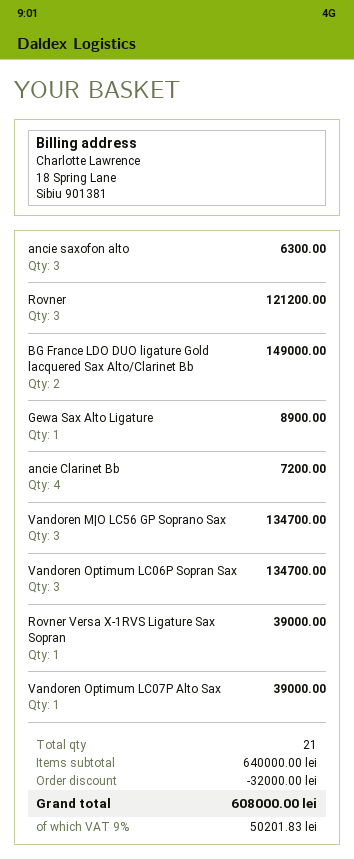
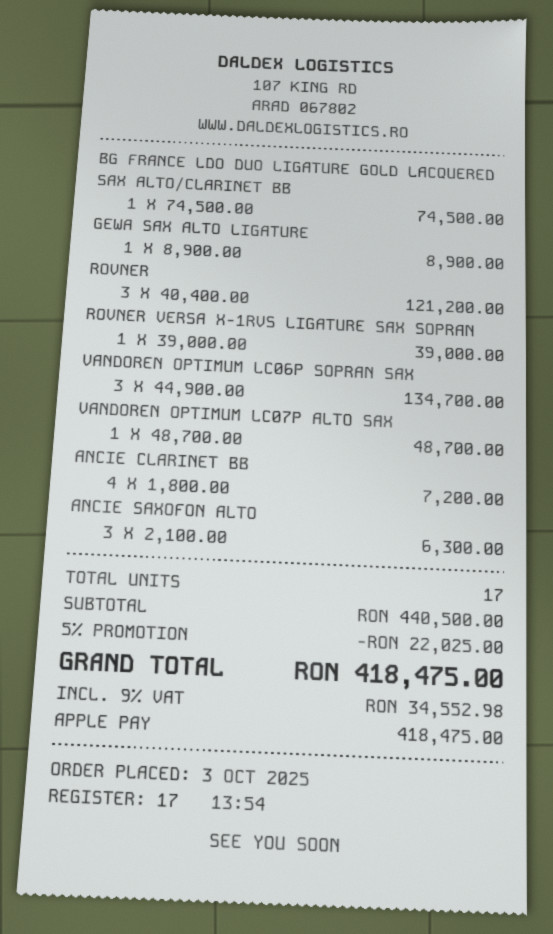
BG France LDO DUO ligature Gold lacquered Sax Alto/Clarinet Bb: 2 for 149000.00 -> 1 for 74500.00
Vandoren M|O LC56 GP Soprano Sax: 3 for 134700.00 -> none
Vandoren Optimum LC07P Alto Sax: 1 for 39000.00 -> 1 for 48700.00
total quantity: 21 -> 17
subtotal: 640000.00 -> 440500.00
discount: 32000.00 -> 22025.00
tax: 9% = 50201.83 -> 9% = 34552.98
total: 608000.00 -> 418475.00

